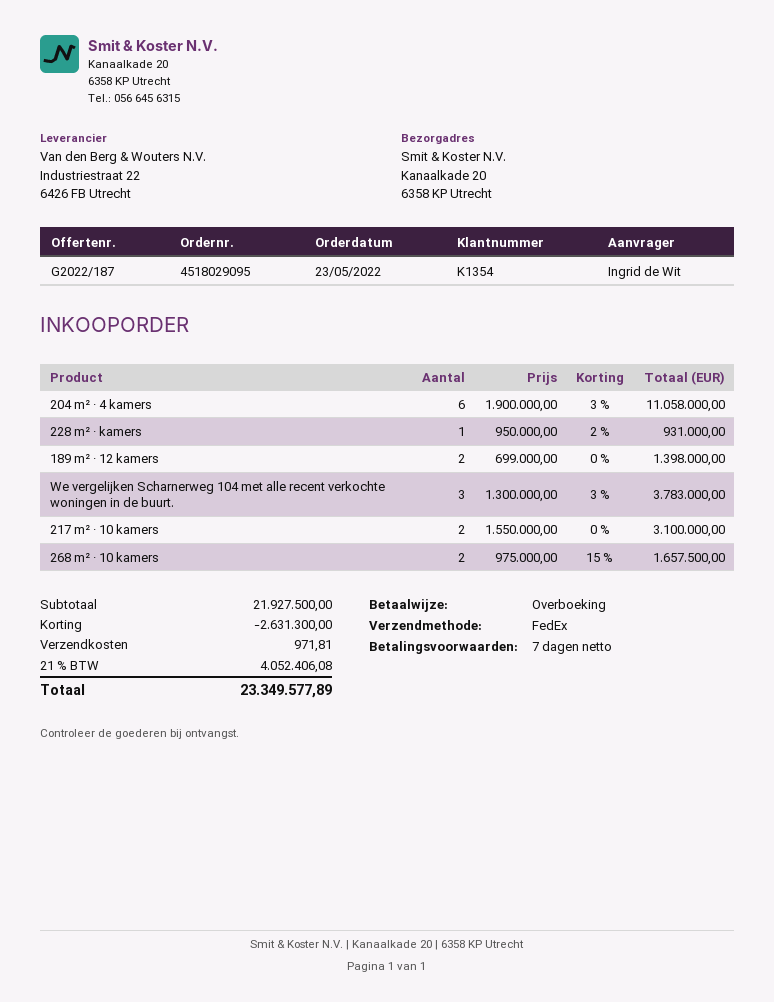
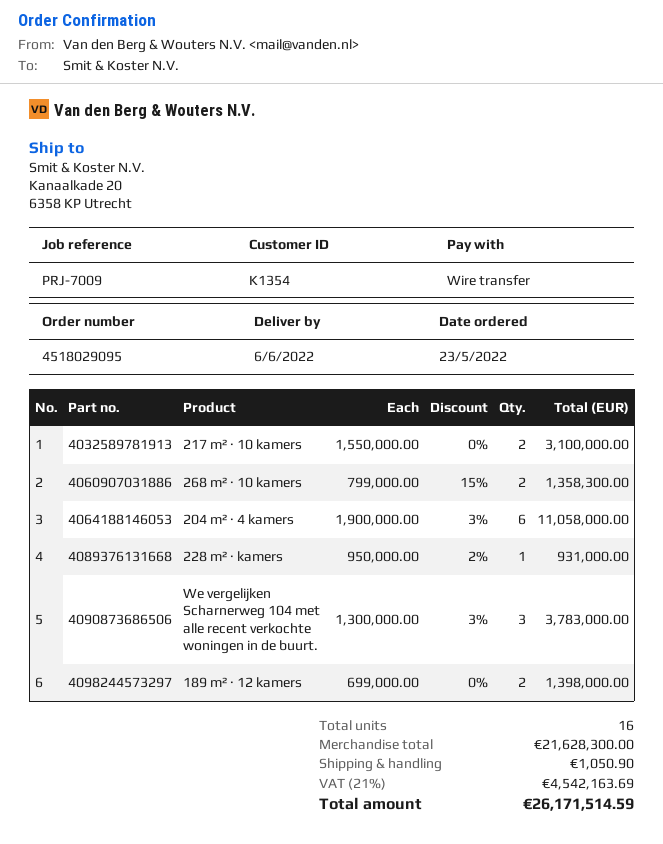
268 m² · 10 kamers: 2 x 975000.00 - 15% = 1657500.00 -> 2 x 799000.00 - 15% = 1358300.00
subtotal: 21927500.00 -> 21628300.00
discount: 2631300.00 -> none
shipping: 971.81 -> 1050.90
tax: 21% = 4052406.08 -> 21% = 4542163.69
total: 23349577.89 -> 26171514.59

